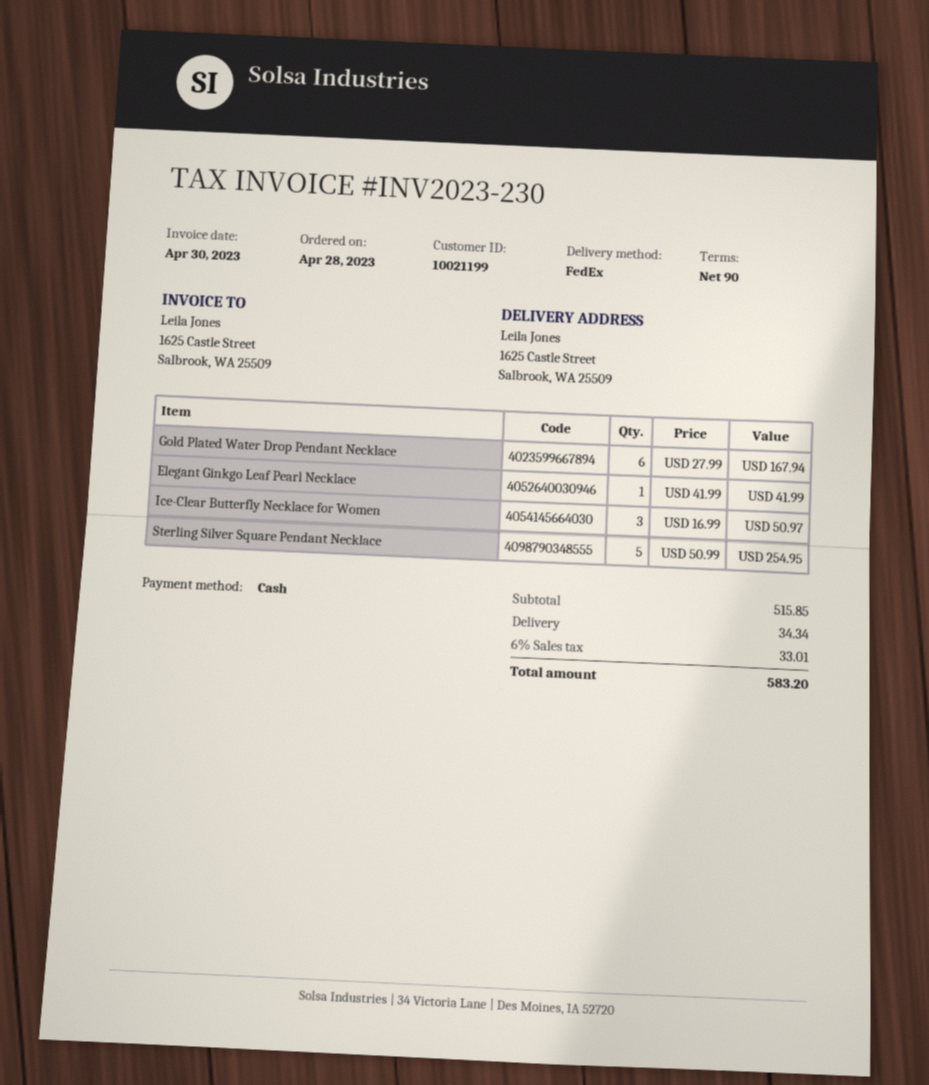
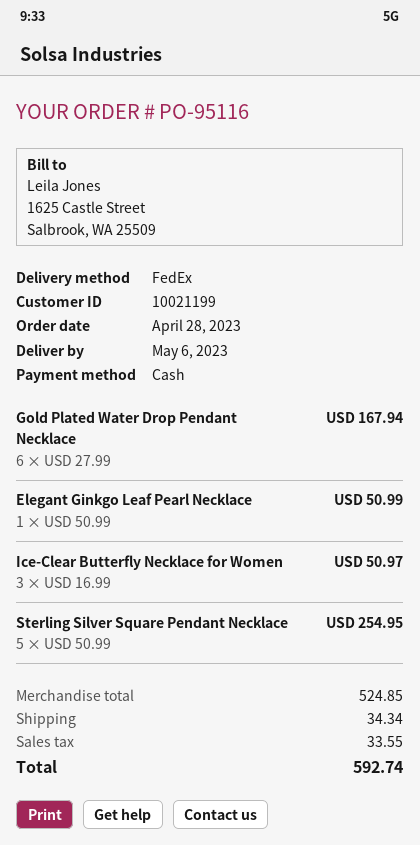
Elegant Ginkgo Leaf Pearl Necklace: 1 x 41.99 = 41.99 -> 1 x 50.99 = 50.99
subtotal: 515.85 -> 524.85
tax: 33.01 -> 33.55
total: 583.20 -> 592.74

